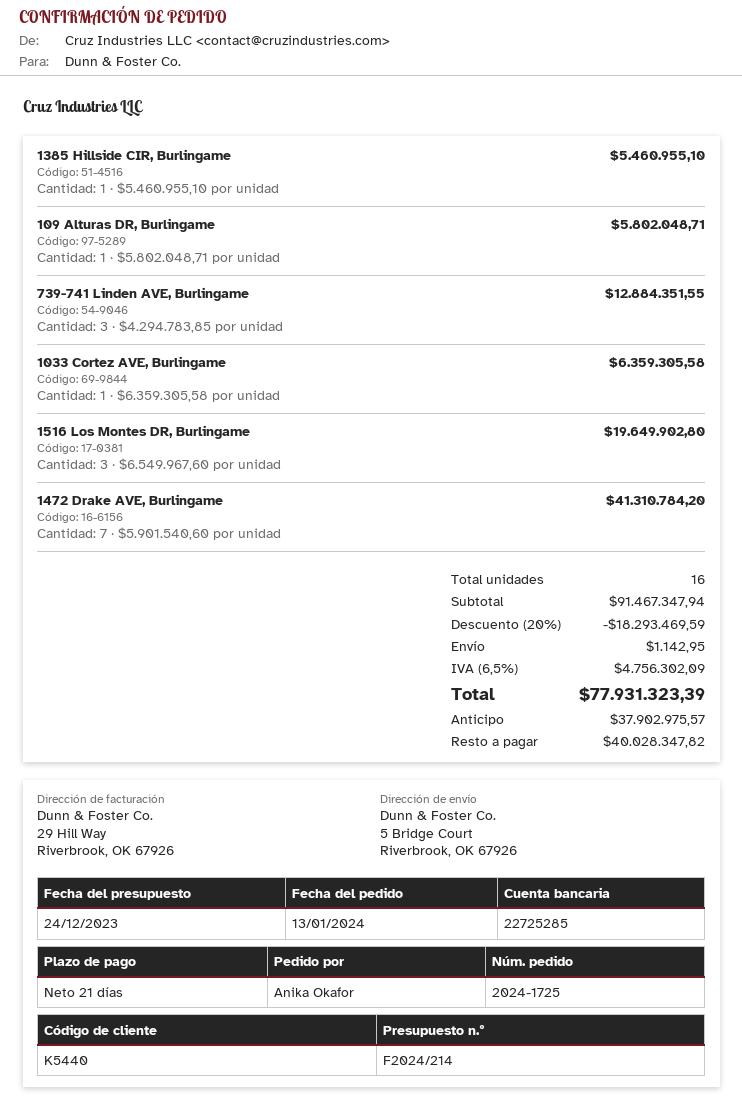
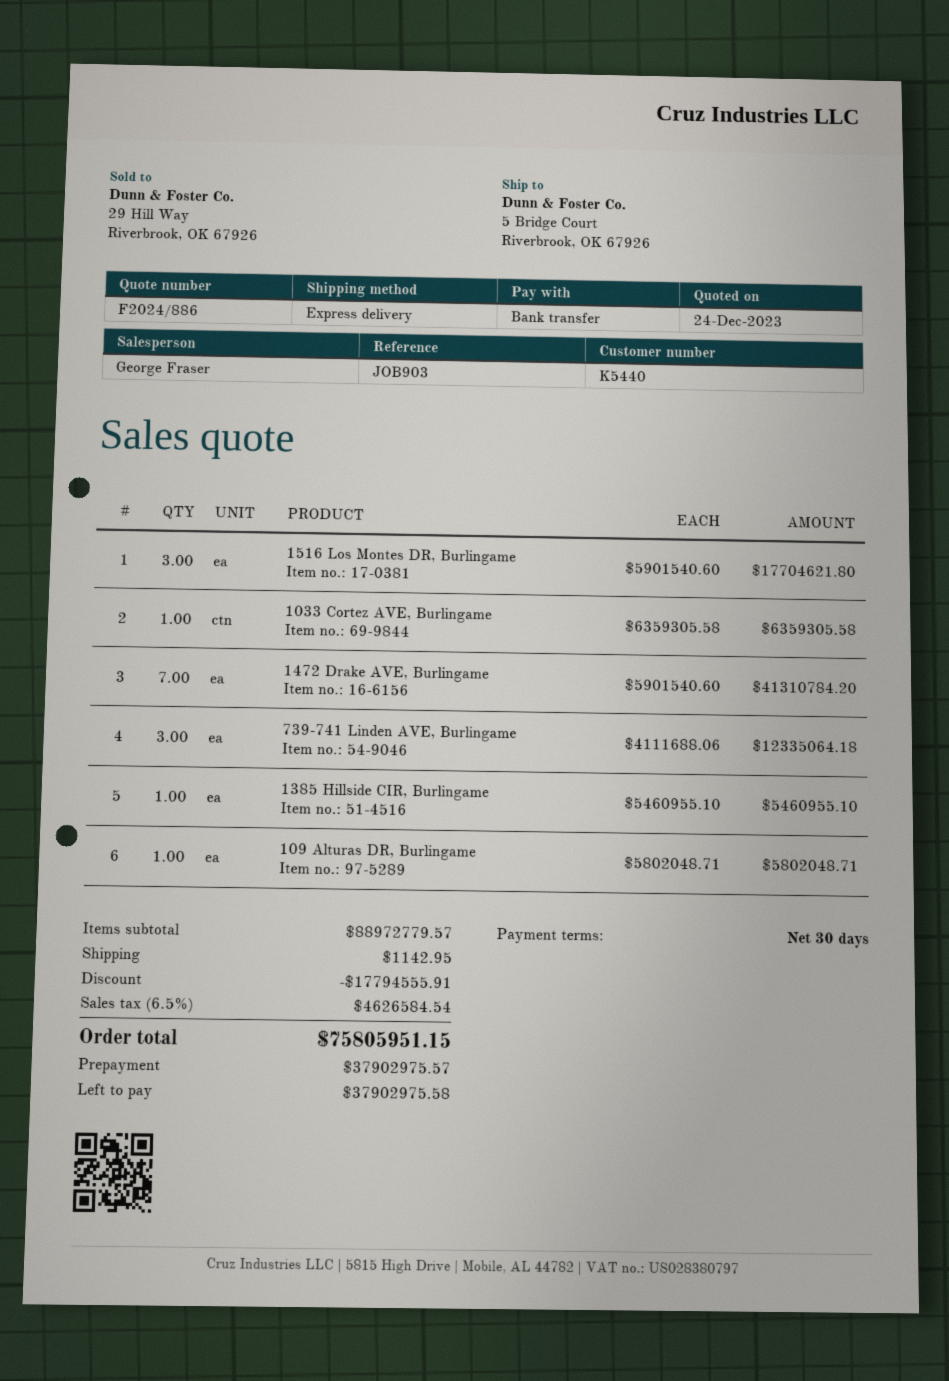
quote number: F2024/214 -> F2024/886
payment terms: 21 days -> 30 days
739-741 Linden AVE, Burlingame: 3 x 4294783.85 = 12884351.55 -> 3 x 4111688.06 = 12335064.18
1516 Los Montes DR, Burlingame: 3 x 6549967.60 = 19649902.80 -> 3 x 5901540.60 = 17704621.80
subtotal: 91467347.94 -> 88972779.57
discount: 18293469.59 -> 17794555.91
tax: 6.5% = 4756302.09 -> 6.5% = 4626584.54
total: 77931323.39 -> 75805951.15
balance: 40028347.82 -> 37902975.58

